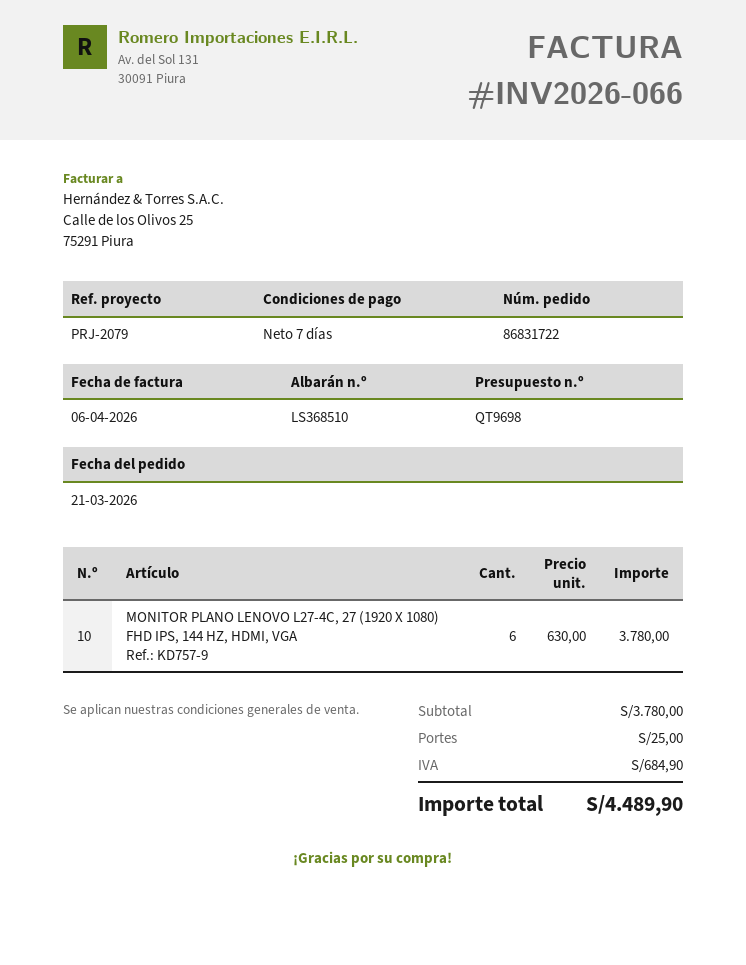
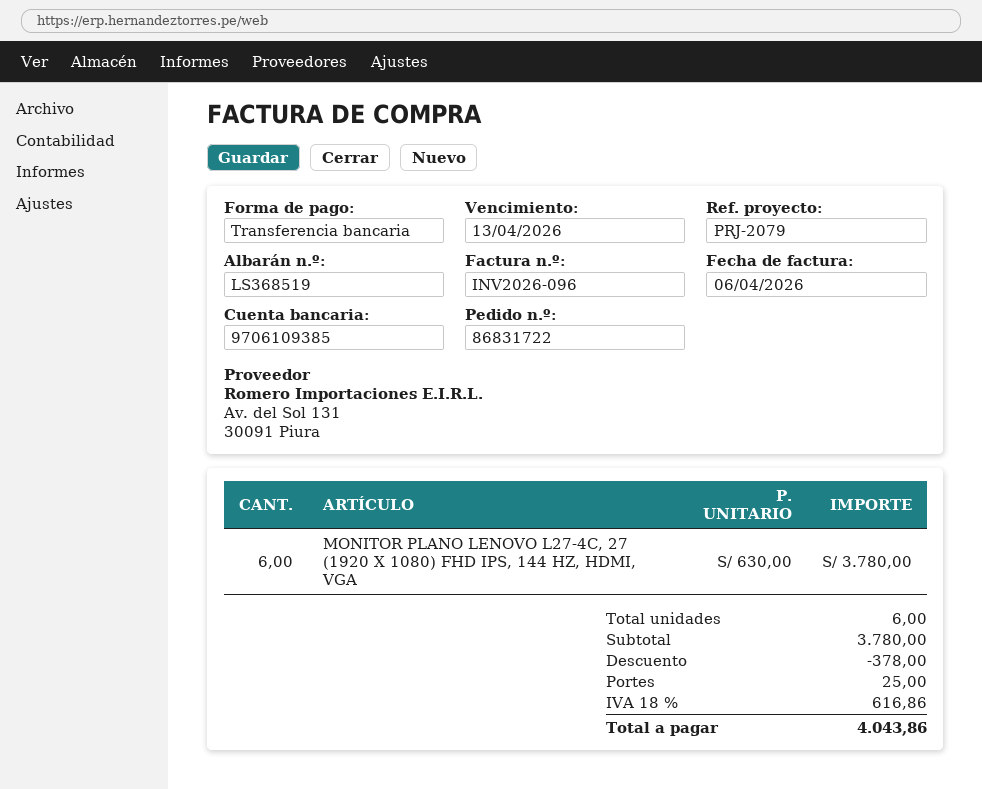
delivery note number: LS368510 -> LS368519
invoice number: INV2026-066 -> INV2026-096
discount: none -> 378.00
tax: 684.90 -> 616.86
total: 4489.90 -> 4043.86

